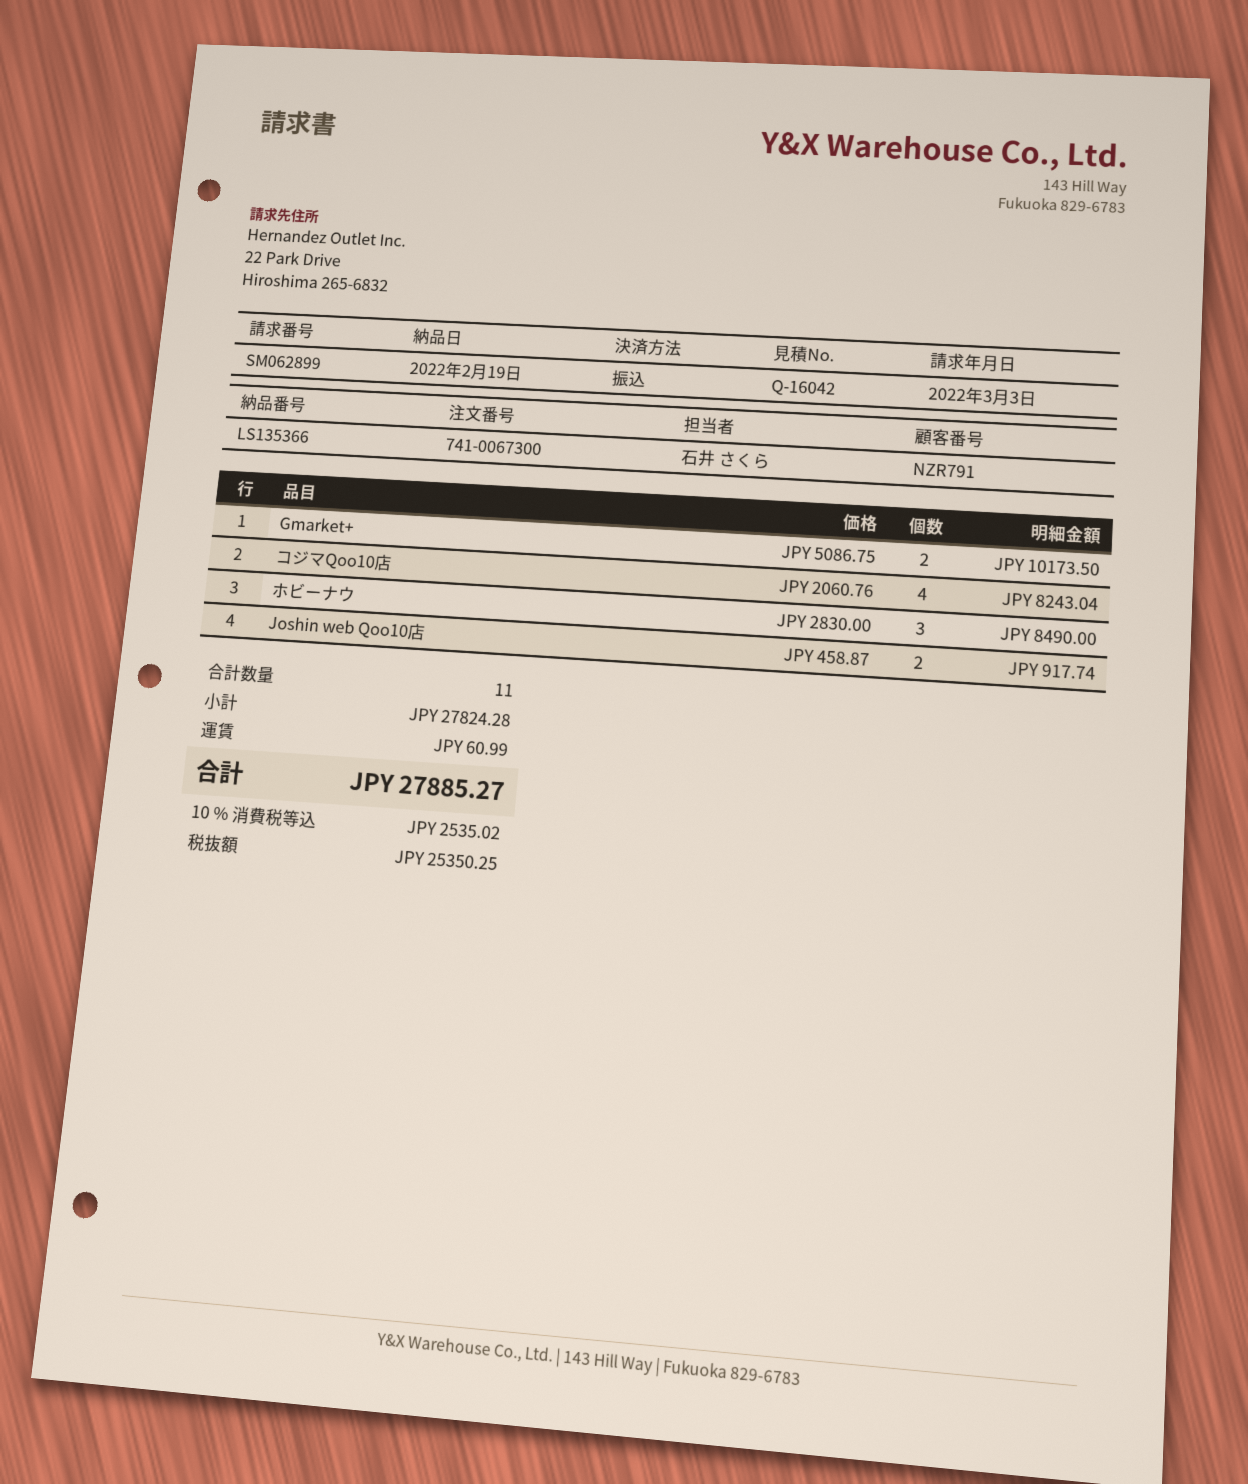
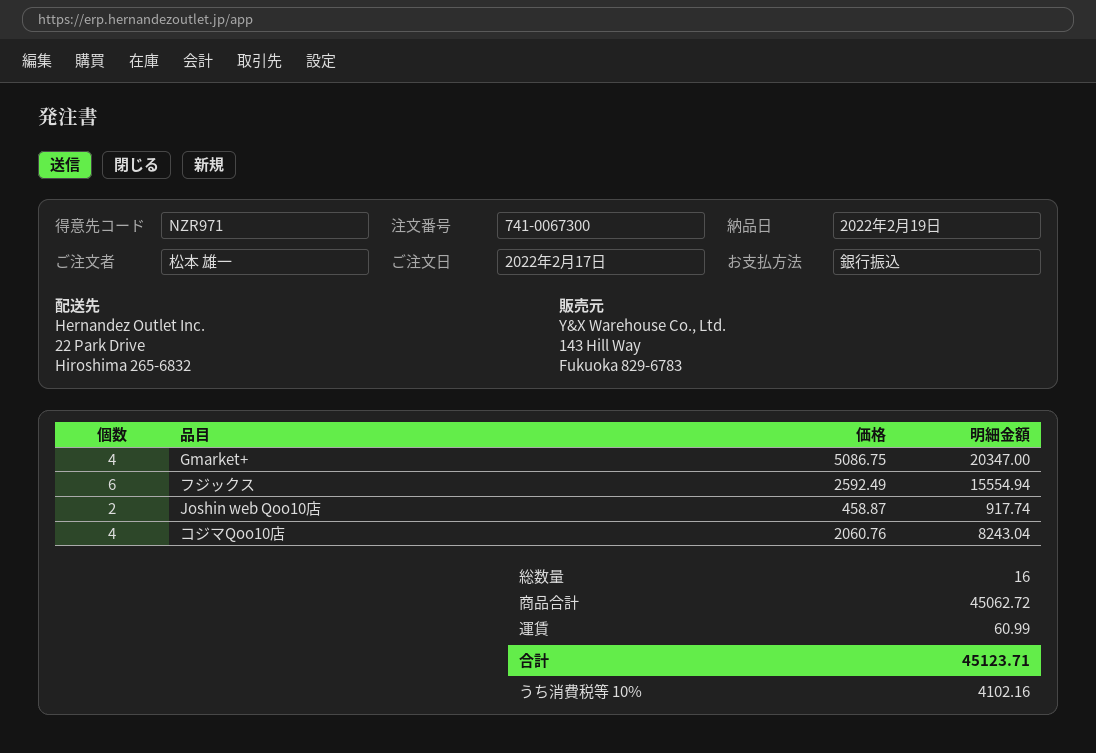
customer number: NZR791 -> NZR971
Gmarket+: 2 x 5086.75 = 10173.50 -> 4 x 5086.75 = 20347.00
ホビーナウ: 3 x 2830.00 = 8490.00 -> none
フジックス: none -> 6 x 2592.49 = 15554.94
total quantity: 11 -> 16
subtotal: 27824.28 -> 45062.72
tax: 10% = 2535.02 -> 10% = 4102.16
total: 27885.27 -> 45123.71

